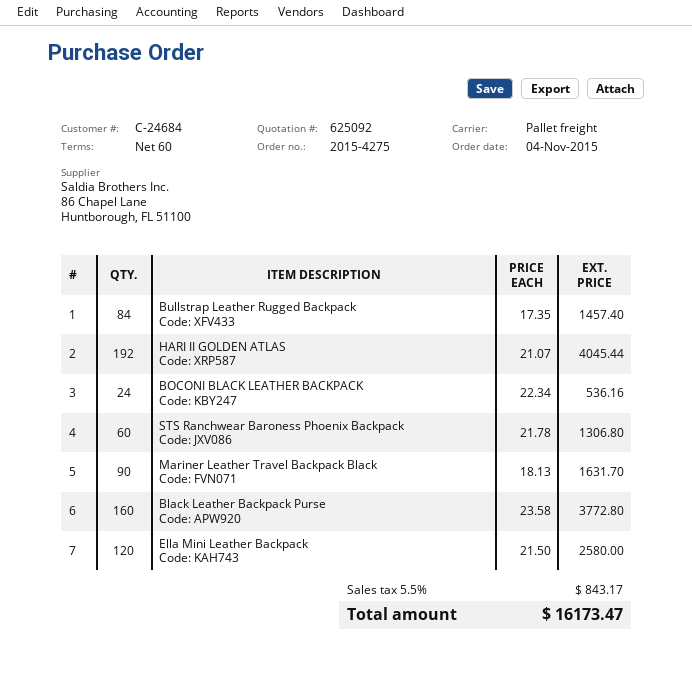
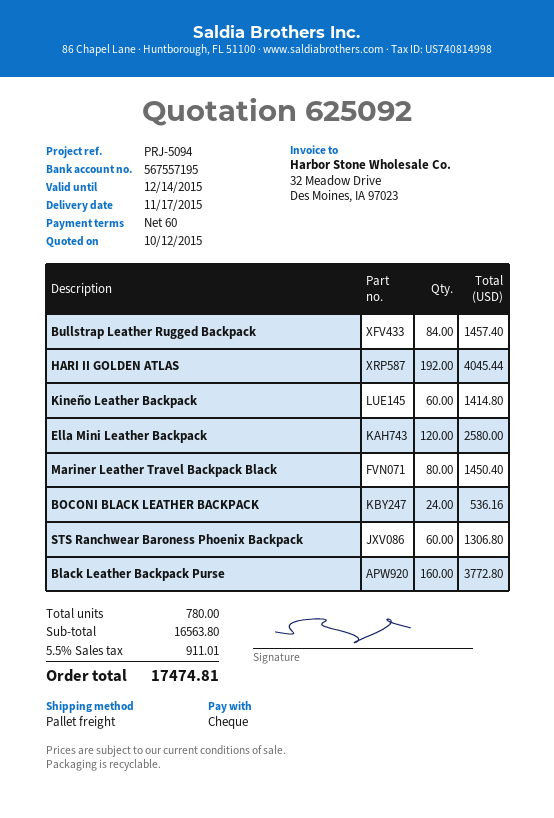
Mariner Leather Travel Backpack Black: 90 for 1631.70 -> 80 for 1450.40
Kineño Leather Backpack: none -> 60 for 1414.80
tax: 5.5% = 843.17 -> 5.5% = 911.01
total: 16173.47 -> 17474.81

